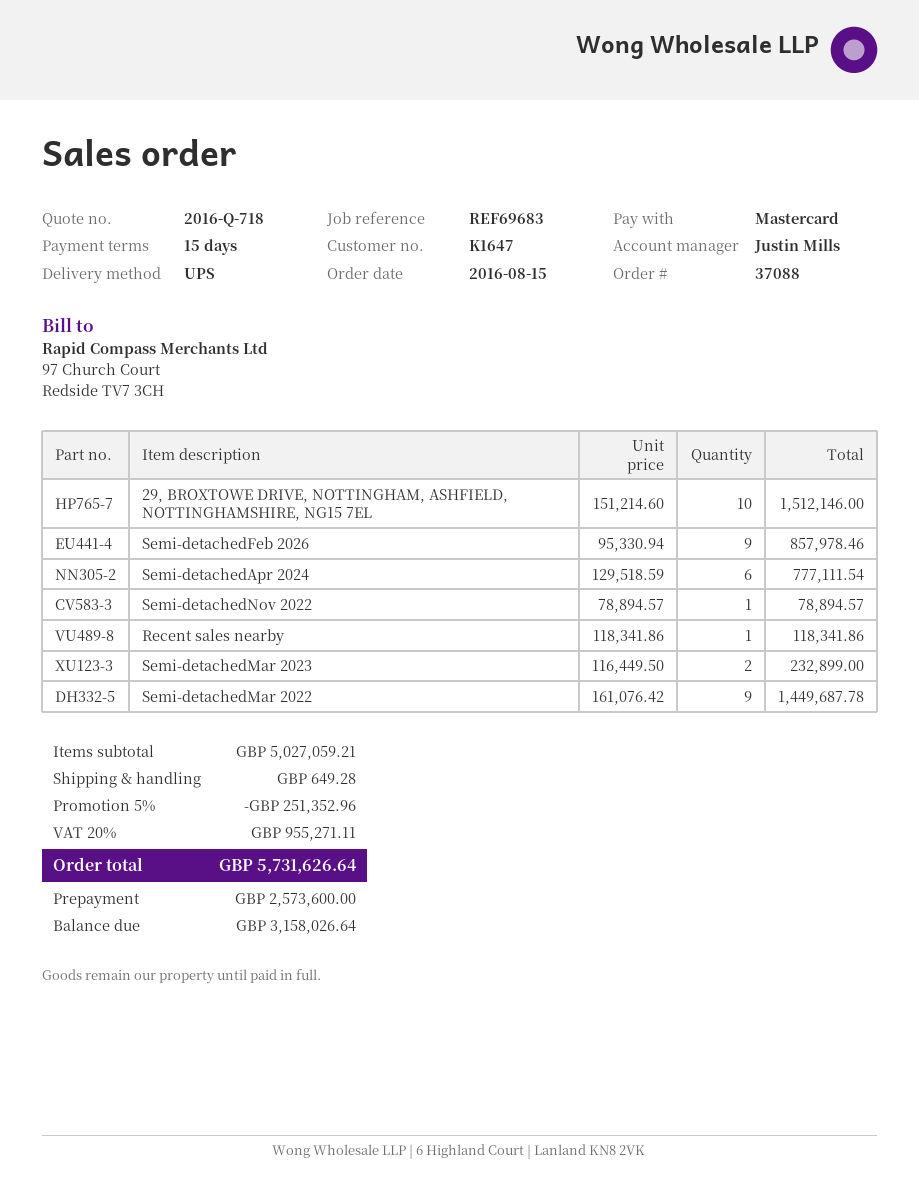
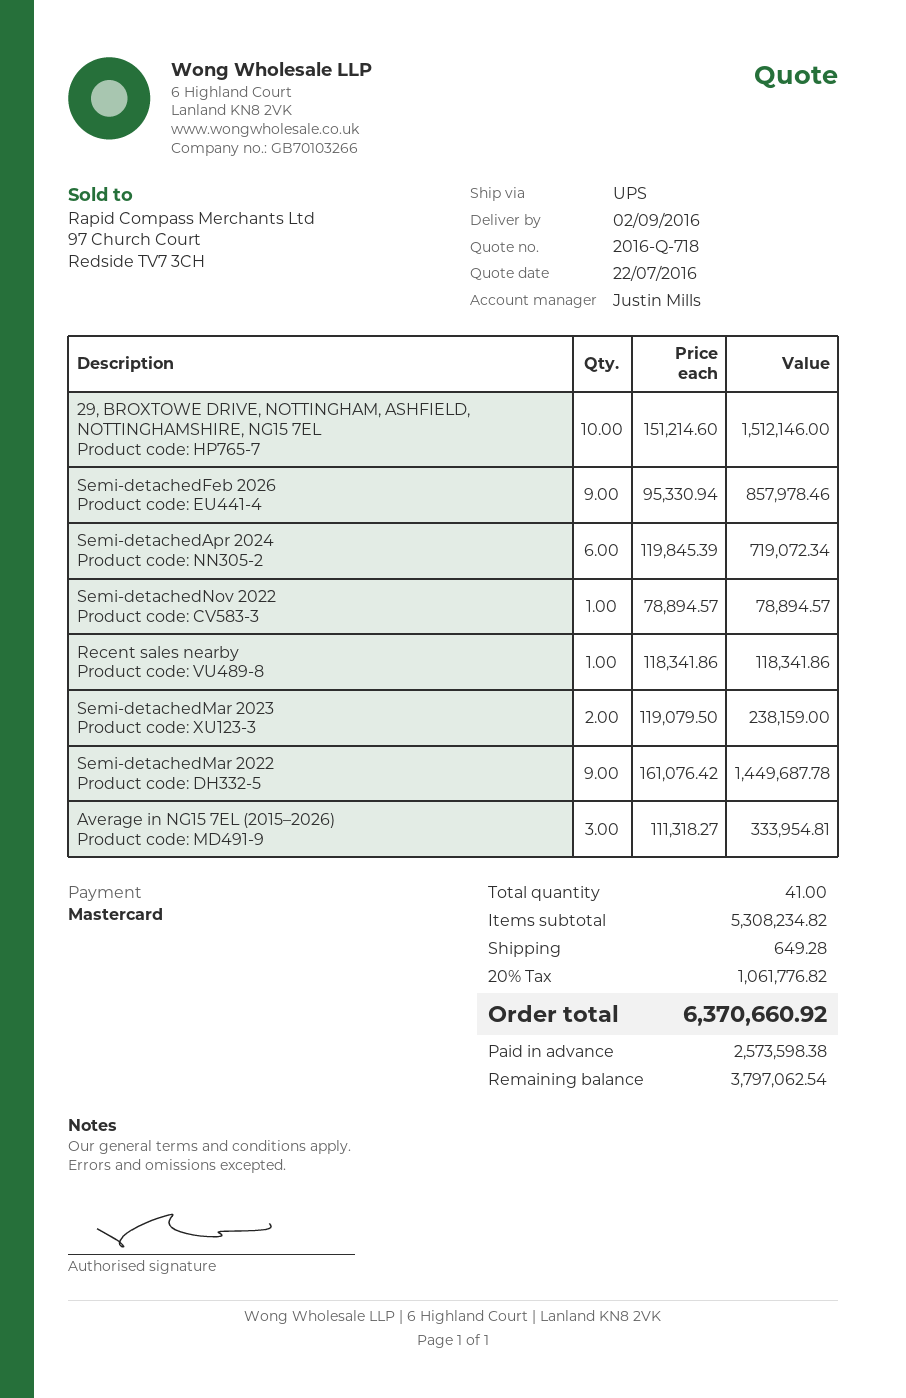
Semi-detachedApr 2024: 6 x 129518.59 = 777111.54 -> 6 x 119845.39 = 719072.34
Semi-detachedMar 2023: 2 x 116449.50 = 232899.00 -> 2 x 119079.50 = 238159.00
Average in NG15 7EL (2015–2026): none -> 3 x 111318.27 = 333954.81
subtotal: 5027059.21 -> 5308234.82
discount: 5% = 251352.96 -> none
tax: 20% = 955271.11 -> 20% = 1061776.82
total: 5731626.64 -> 6370660.92
deposit: 2573600.00 -> 2573598.38
balance: 3158026.64 -> 3797062.54

